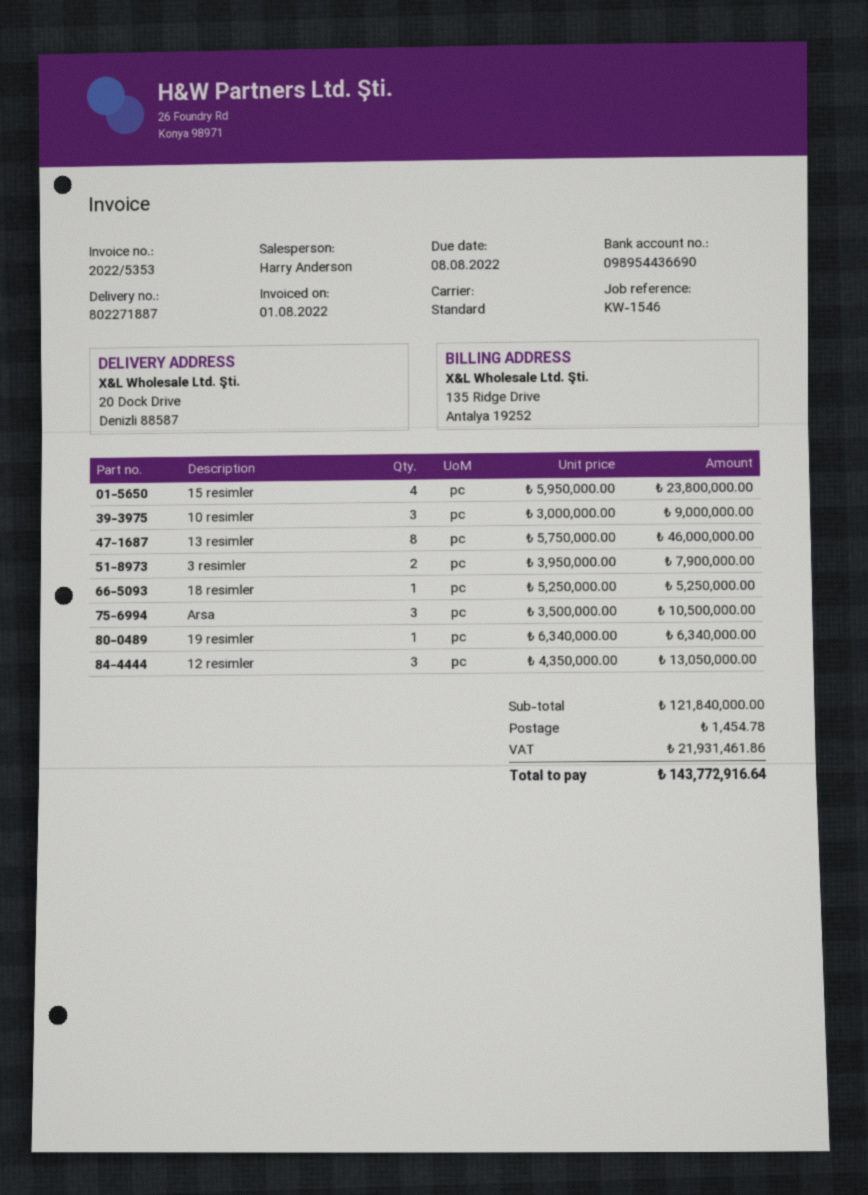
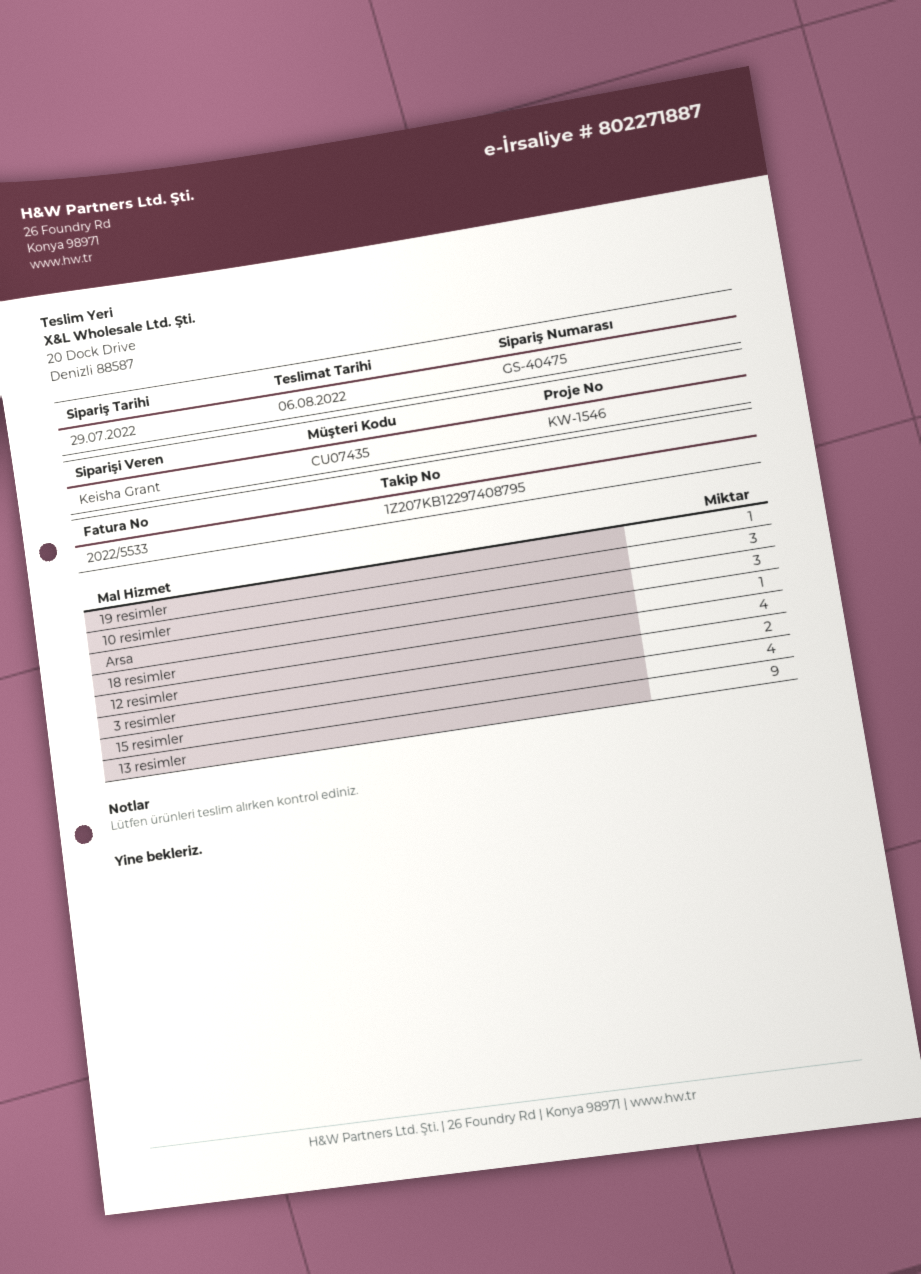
invoice number: 2022/5353 -> 2022/5533
13 resimler: 8 -> 9
12 resimler: 3 -> 4

